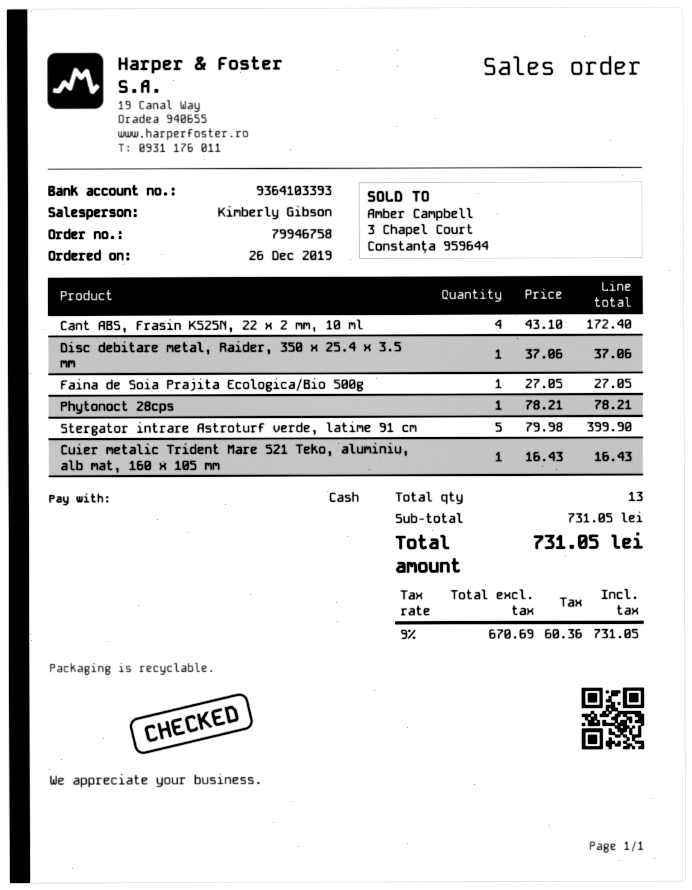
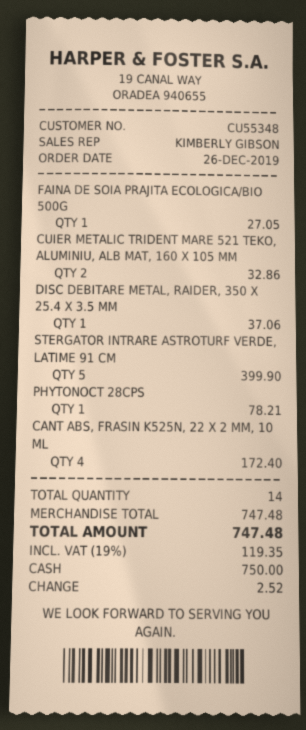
Cuier metalic Trident Mare 521 Teko, aluminiu, alb mat, 160 x 105 mm: 1 for 16.43 -> 2 for 32.86
total quantity: 13 -> 14
subtotal: 731.05 -> 747.48
tax: 9% = 60.36 -> 19% = 119.35
total: 731.05 -> 747.48

